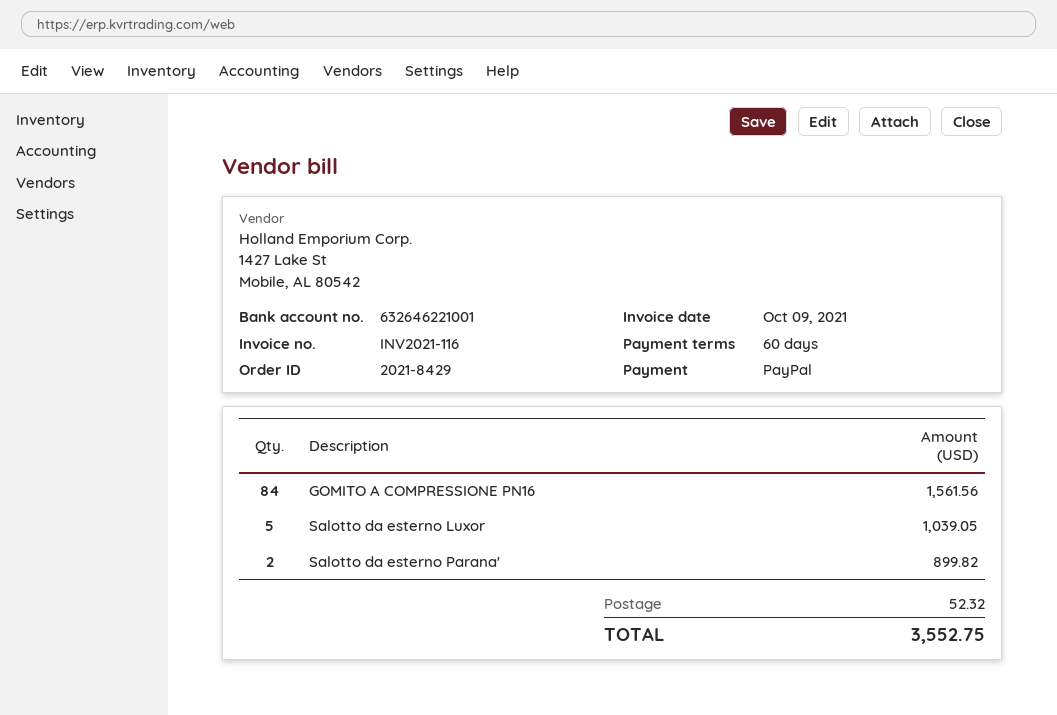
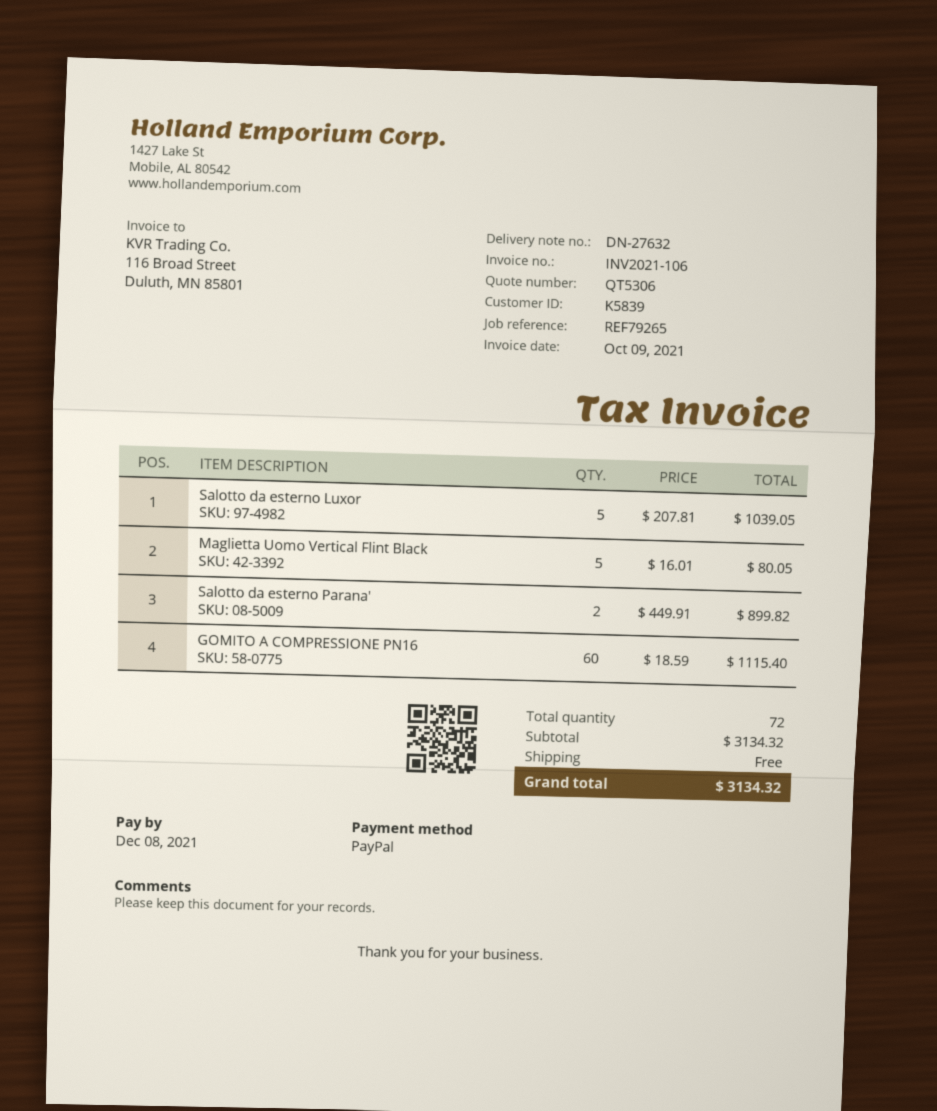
invoice number: INV2021-116 -> INV2021-106
GOMITO A COMPRESSIONE PN16: 84 for 1561.56 -> 60 for 1115.40
Maglietta Uomo Vertical Flint Black: none -> 5 for 80.05
shipping: 52.32 -> 0.00
total: 3552.75 -> 3134.32

